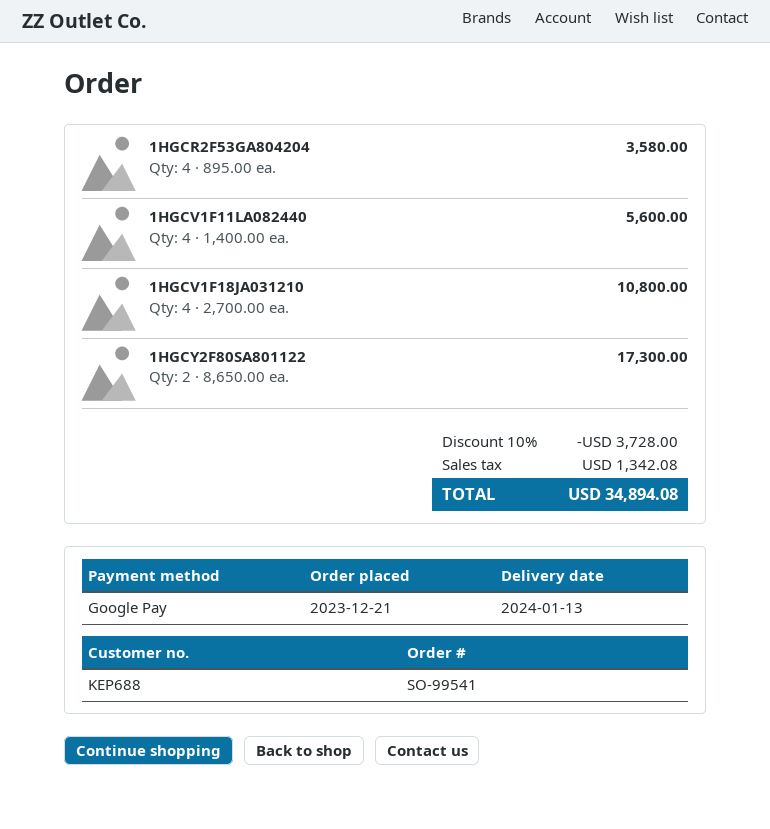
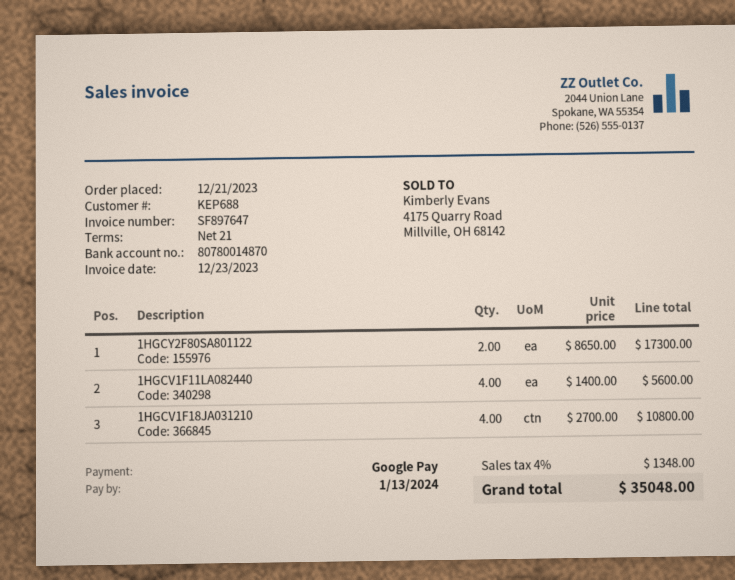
1HGCR2F53GA804204: 4 x 895.00 = 3580.00 -> none
discount: 10% = 3728.00 -> none
tax: 1342.08 -> 1348.00
total: 34894.08 -> 35048.00

